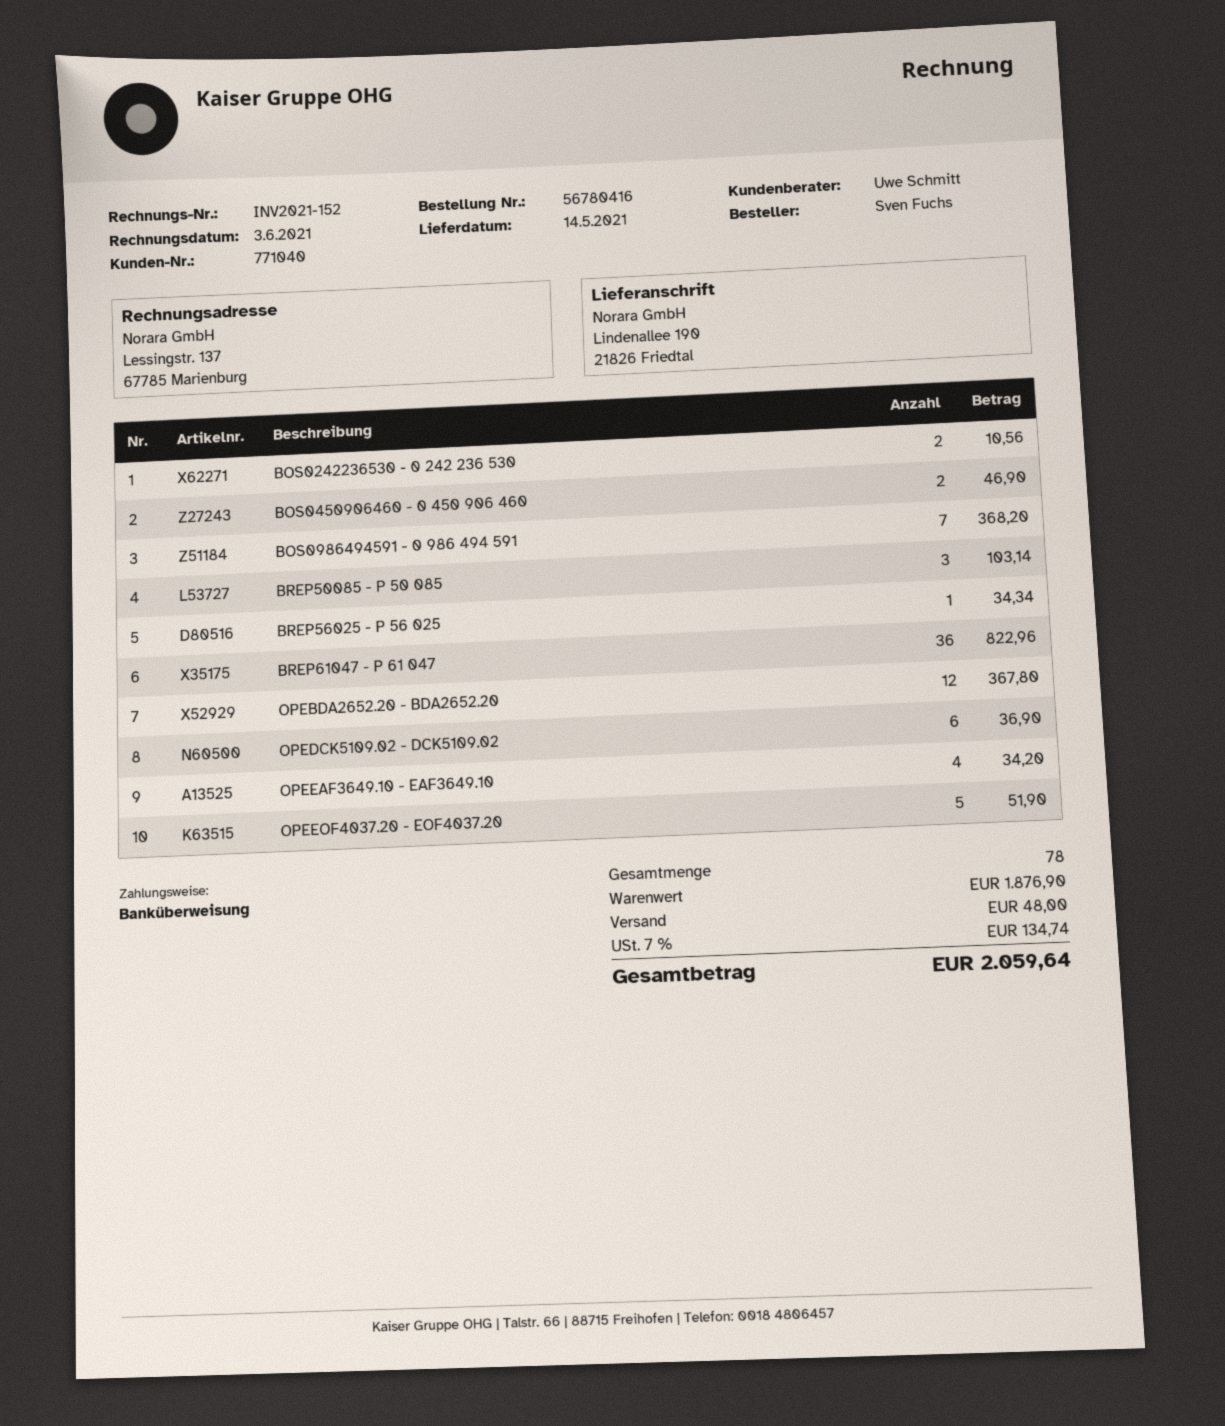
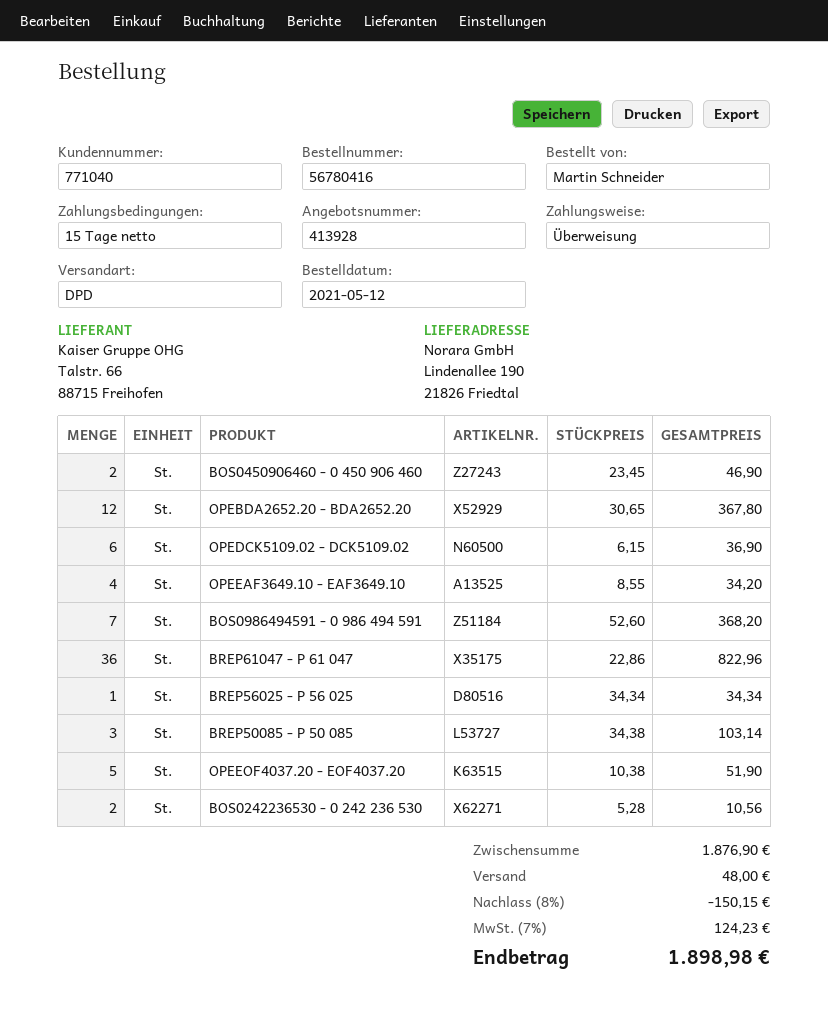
ordered by: Sven Fuchs -> Martin Schneider
discount: none -> 8% = 150.15
tax: 7% = 134.74 -> 7% = 124.23
total: 2059.64 -> 1898.98

